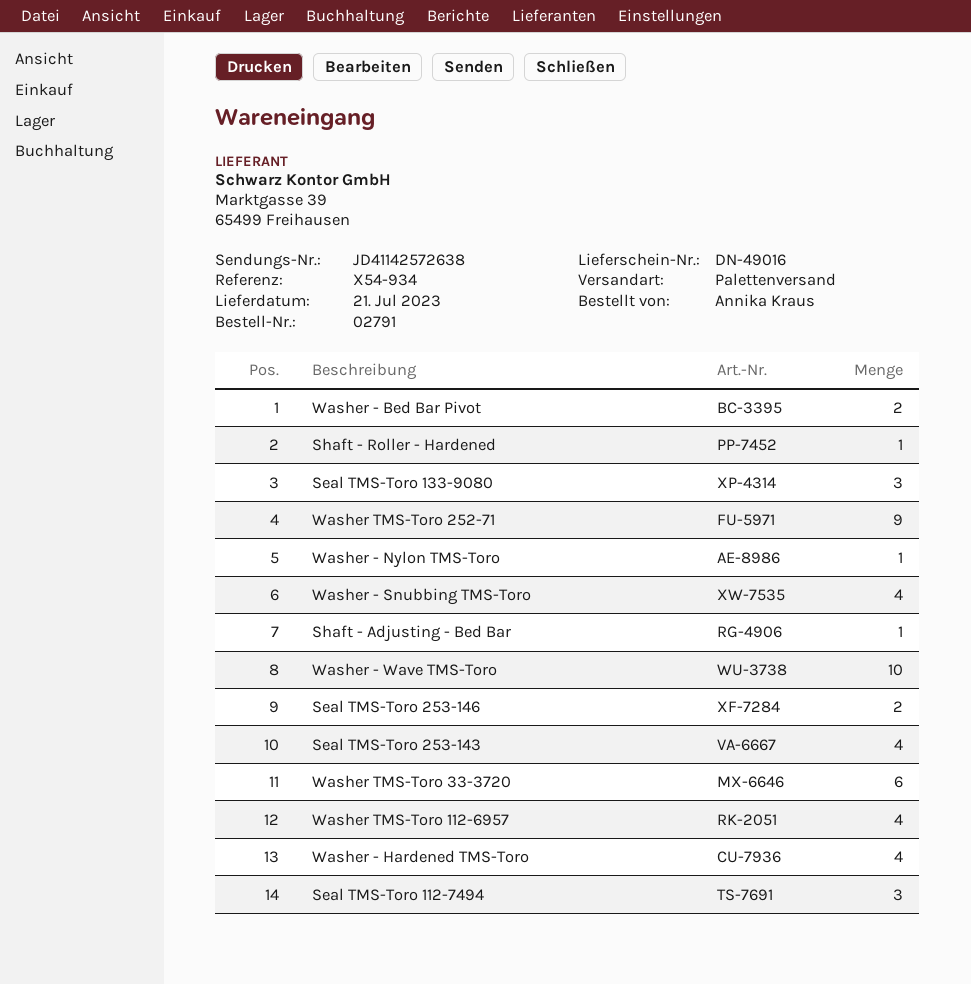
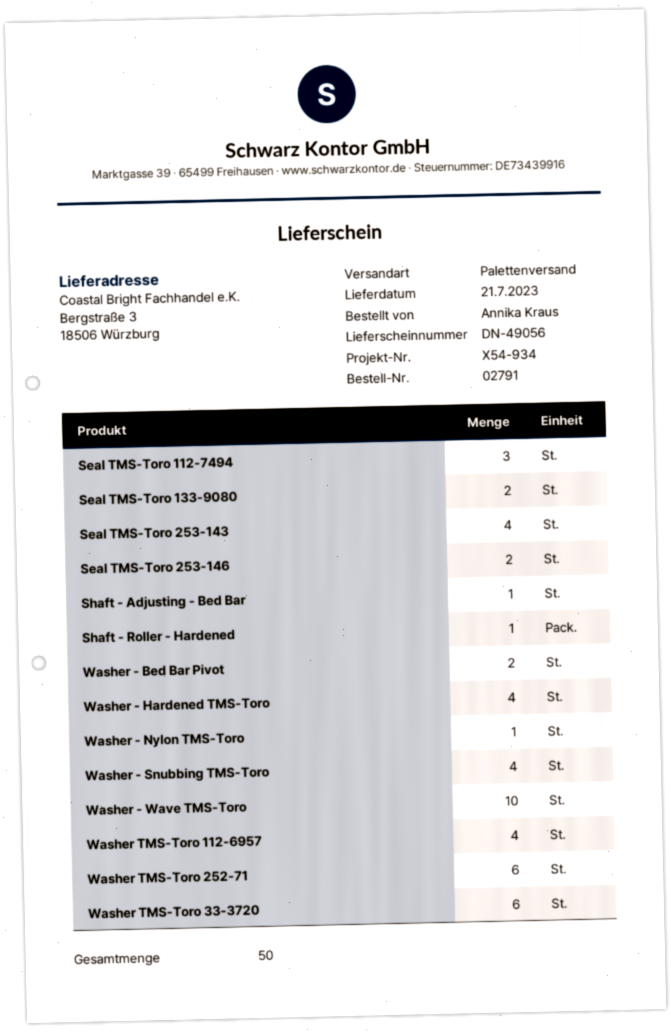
delivery note number: DN-49016 -> DN-49056
Seal TMS-Toro 133-9080: 3 -> 2
Washer TMS-Toro 252-71: 9 -> 6

